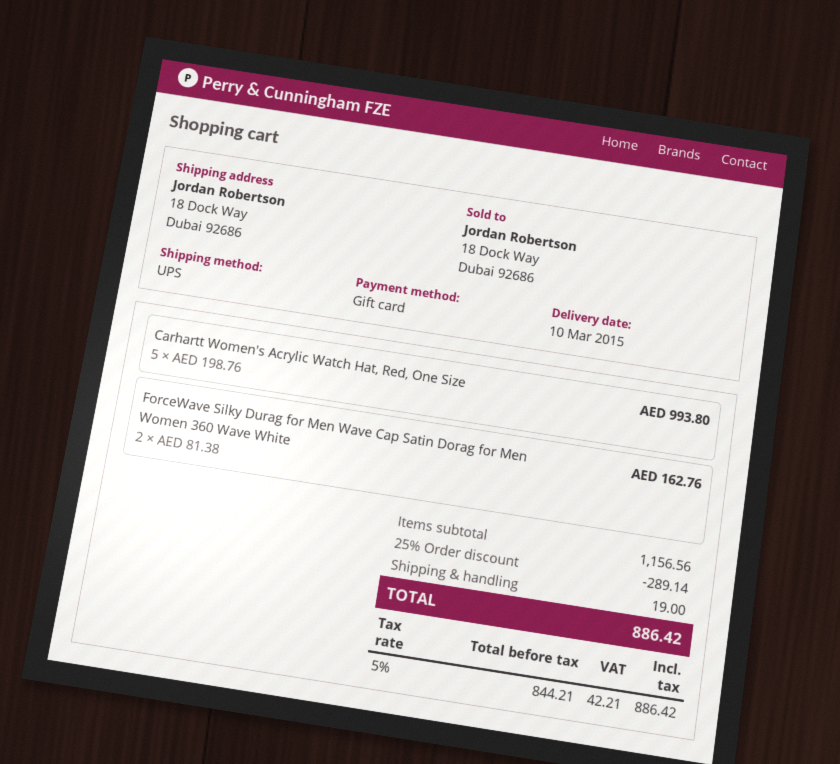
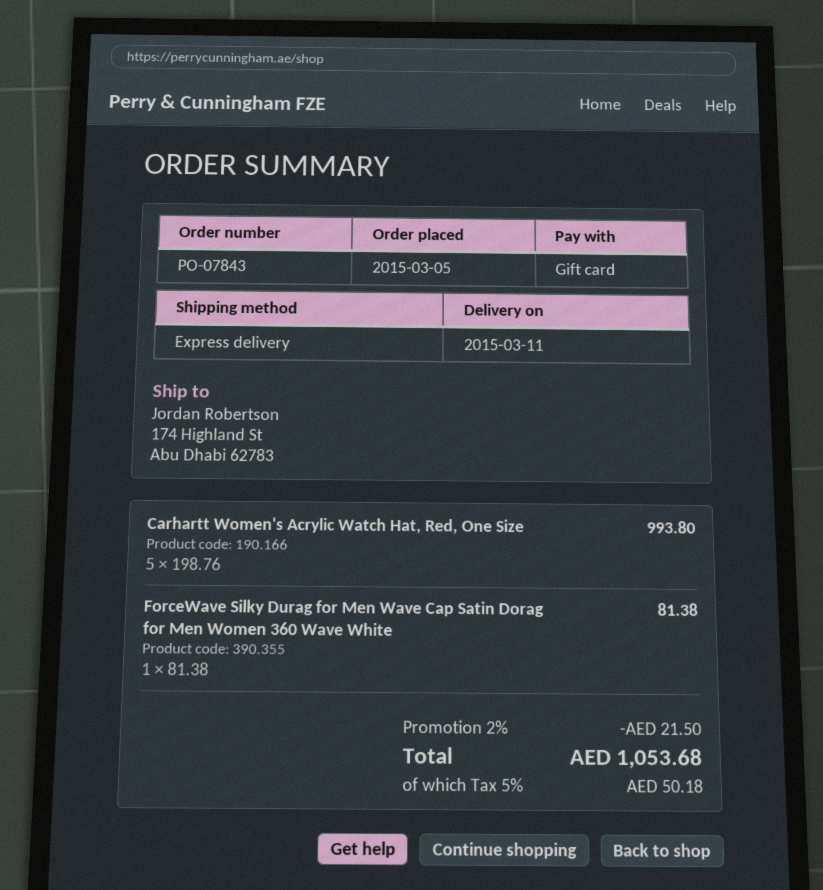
delivery date: 2015-03-10 -> 2015-03-11
shipping method: UPS -> express
ship to: 18 Dock Way, Dubai 92686 -> 174 Highland St, Abu Dhabi 62783
ForceWave Silky Durag for Men Wave Cap Satin Dorag for Men Women 360 Wave White: 2 x 81.38 = 162.76 -> 1 x 81.38 = 81.38
discount: 25% = 289.14 -> 2% = 21.50
shipping: 19.00 -> none
tax: 5% = 42.21 -> 5% = 50.18
total: 886.42 -> 1053.68

